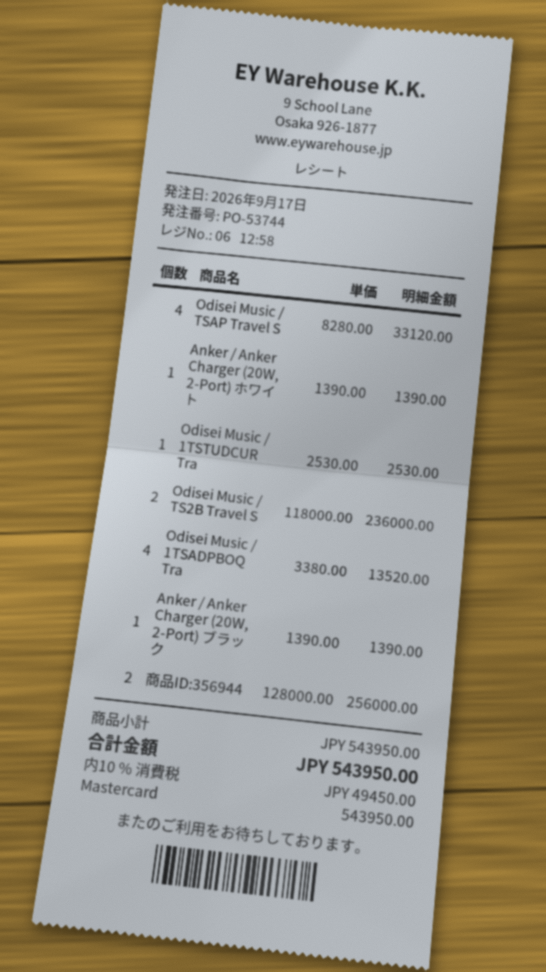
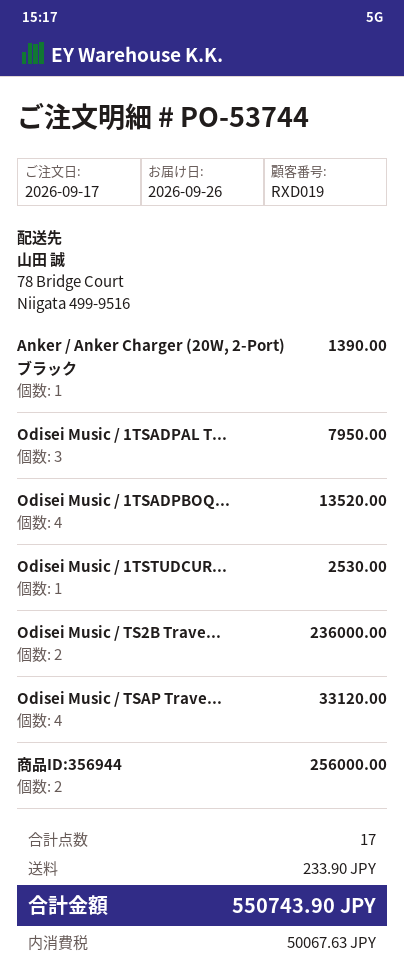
Anker / Anker Charger (20W, 2-Port) ホワイト: 1 for 1390.00 -> none
Odisei Music / 1TSADPAL T...: none -> 3 for 7950.00
shipping: none -> 233.90
tax: 49450.00 -> 50067.63
total: 543950.00 -> 550743.90

